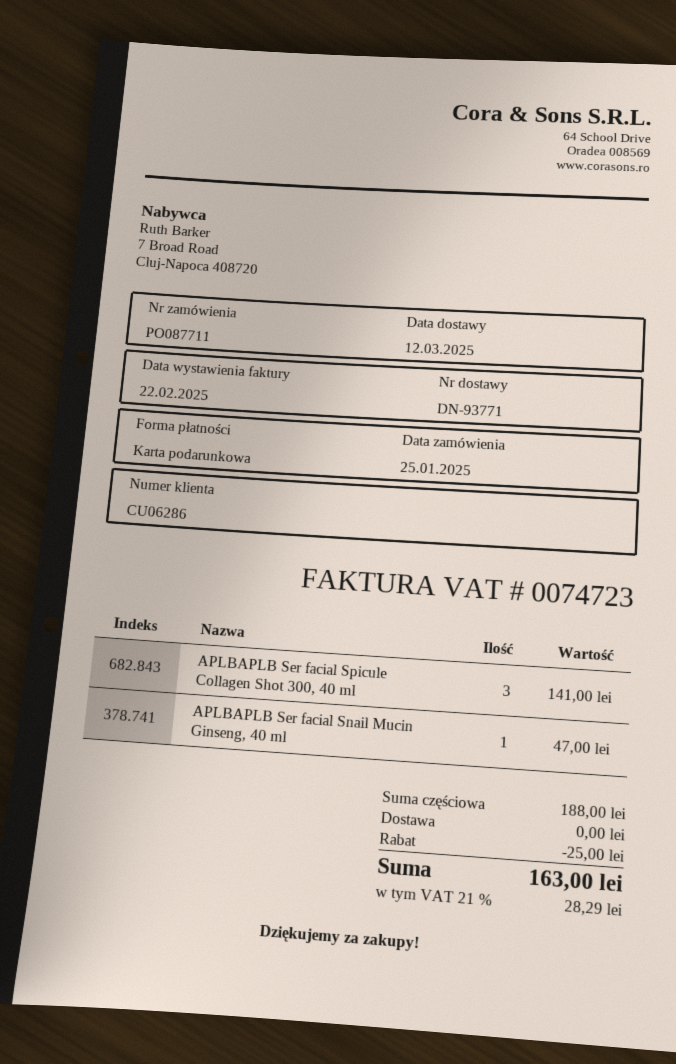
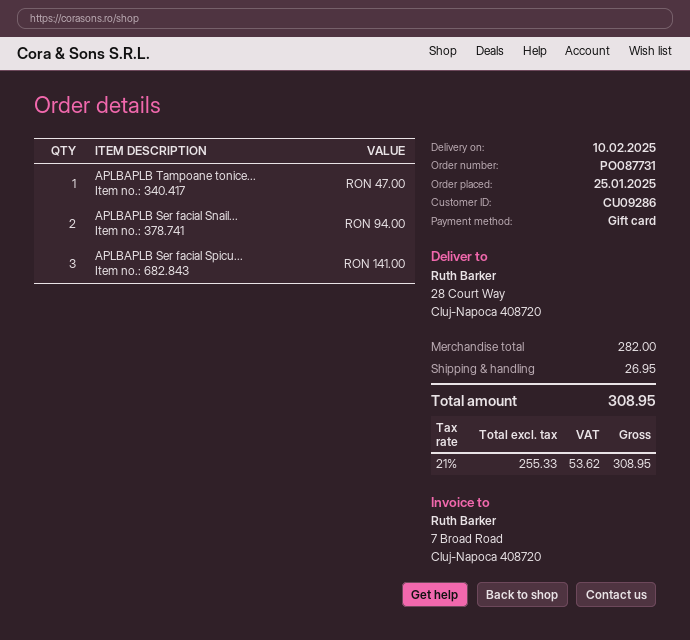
order number: PO087711 -> PO087731
delivery date: 2025-03-12 -> 2025-02-10
customer number: CU06286 -> CU09286
APLBAPLB Ser facial Snail Mucin Ginseng, 40 ml: 1 for 47.00 -> 2 for 94.00
APLBAPLB Tampoane tonice...: none -> 1 for 47.00
subtotal: 188.00 -> 282.00
discount: 25.00 -> none
shipping: 0.00 -> 26.95
tax: 21% = 28.29 -> 21% = 53.62
total: 163.00 -> 308.95

